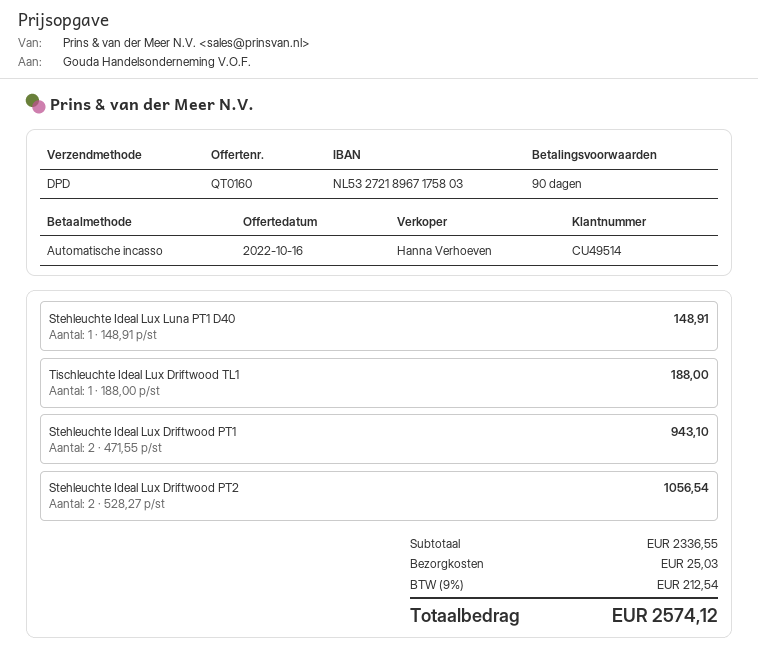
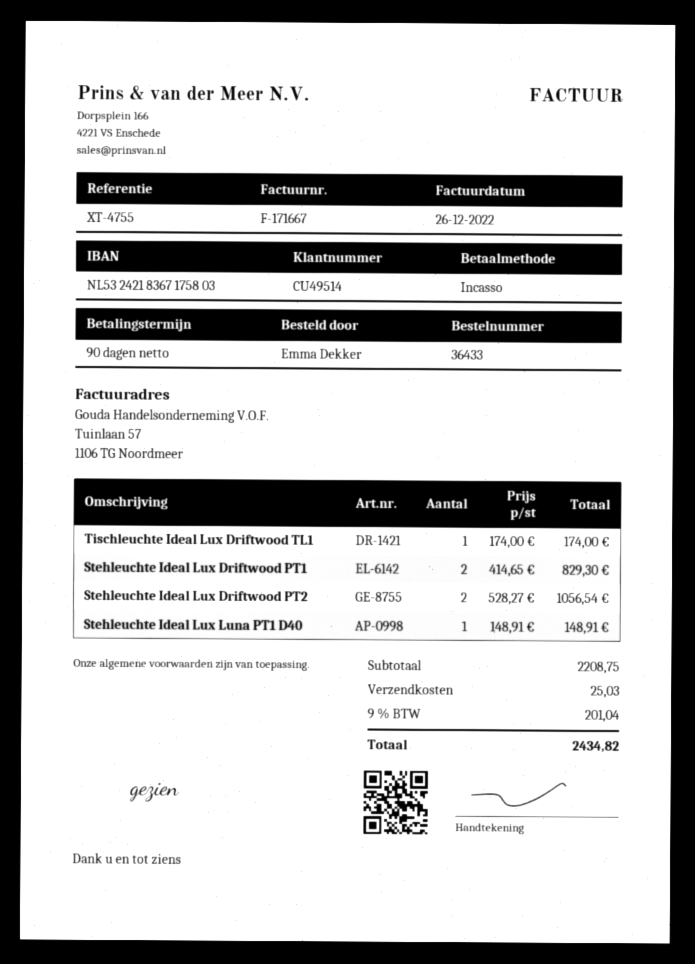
bank account: NL5327218967175803 -> NL5324218367175803
Tischleuchte Ideal Lux Driftwood TL1: 1 x 188.00 = 188.00 -> 1 x 174.00 = 174.00
Stehleuchte Ideal Lux Driftwood PT1: 2 x 471.55 = 943.10 -> 2 x 414.65 = 829.30
subtotal: 2336.55 -> 2208.75
tax: 9% = 212.54 -> 9% = 201.04
total: 2574.12 -> 2434.82

